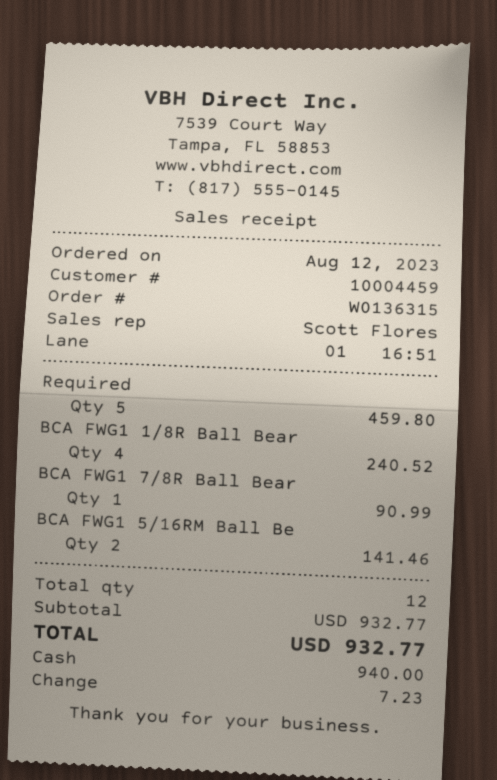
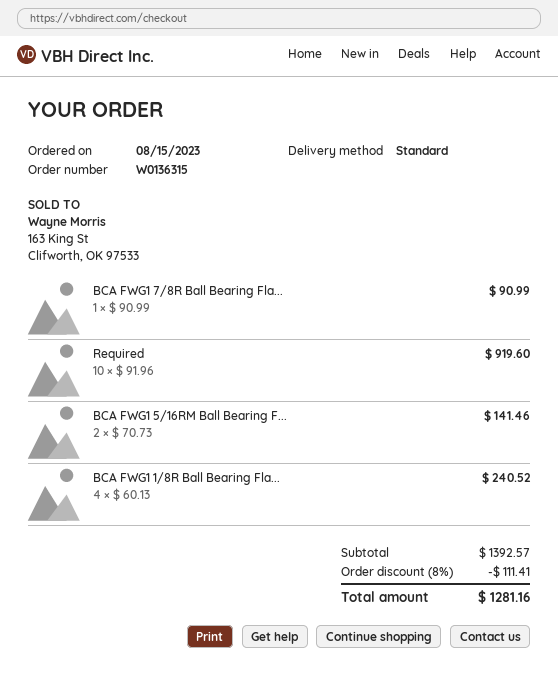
order date: 2023-08-12 -> 2023-08-15
Required: 5 for 459.80 -> 10 for 919.60
subtotal: 932.77 -> 1392.57
discount: none -> 8% = 111.41
total: 932.77 -> 1281.16

